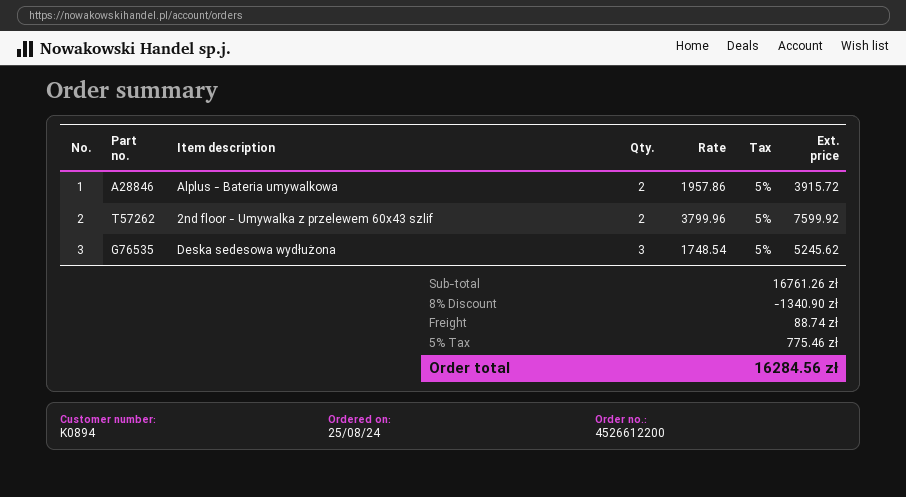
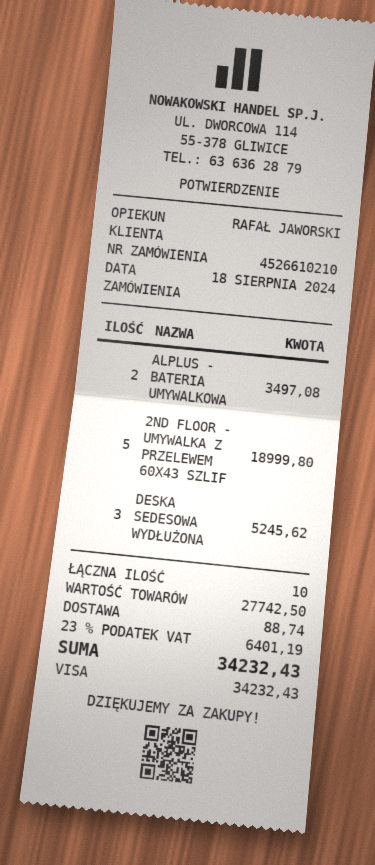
order number: 4526612200 -> 4526610210
order date: 2024-08-25 -> 2024-08-18
Alplus - Bateria umywalkowa: 2 for 3915.72 -> 2 for 3497.08
2nd floor - Umywalka z przelewem 60x43 szlif: 2 for 7599.92 -> 5 for 18999.80
subtotal: 16761.26 -> 27742.50
discount: 8% = 1340.90 -> none
tax: 5% = 775.46 -> 23% = 6401.19
total: 16284.56 -> 34232.43

